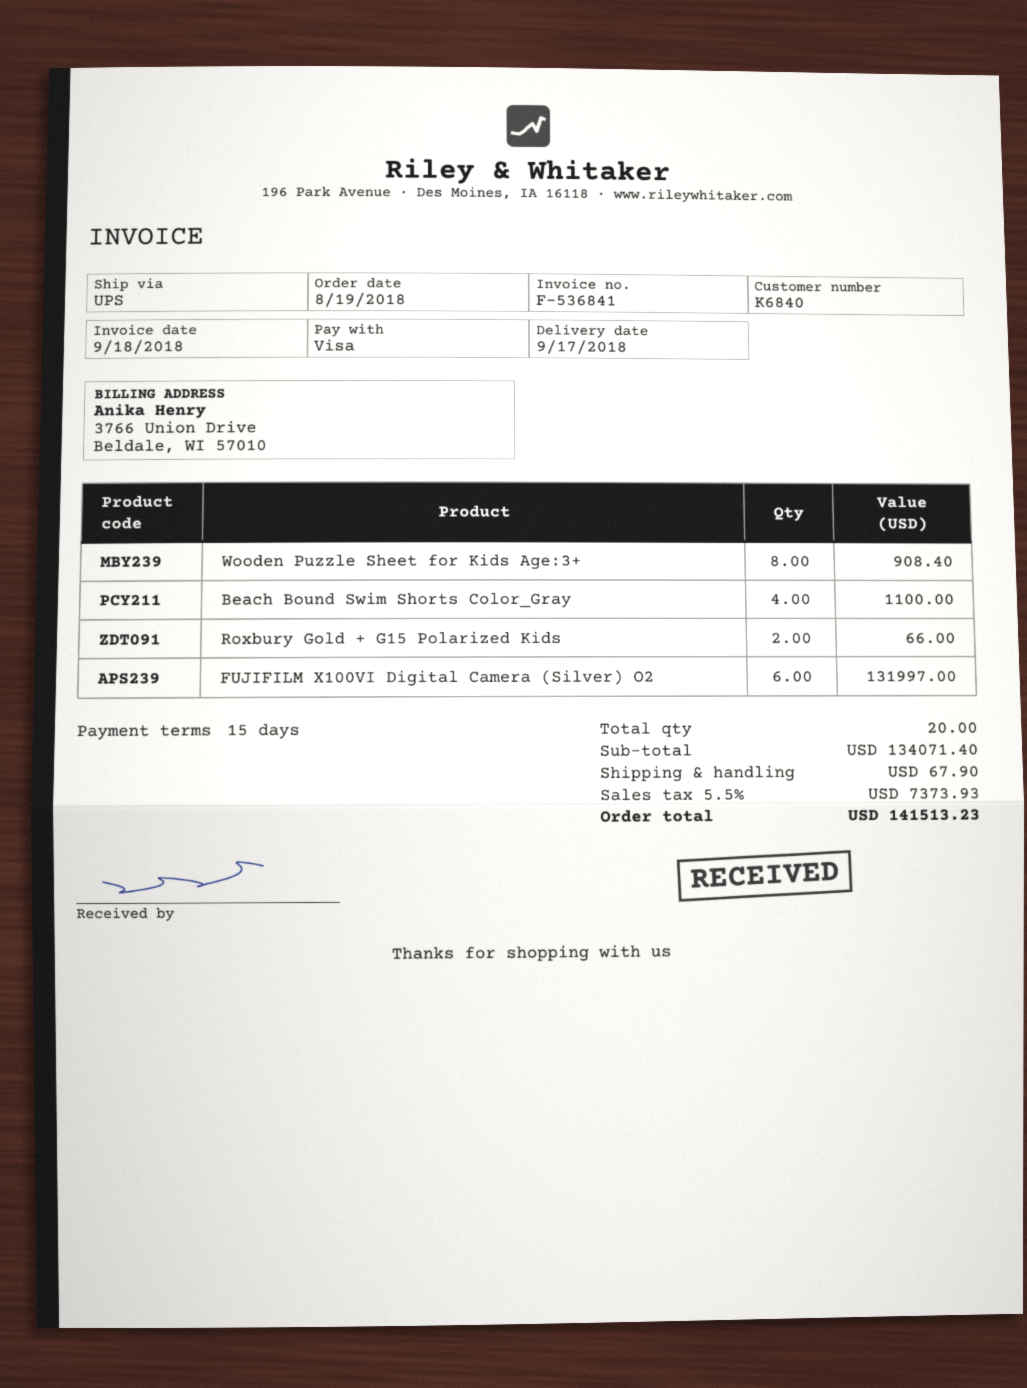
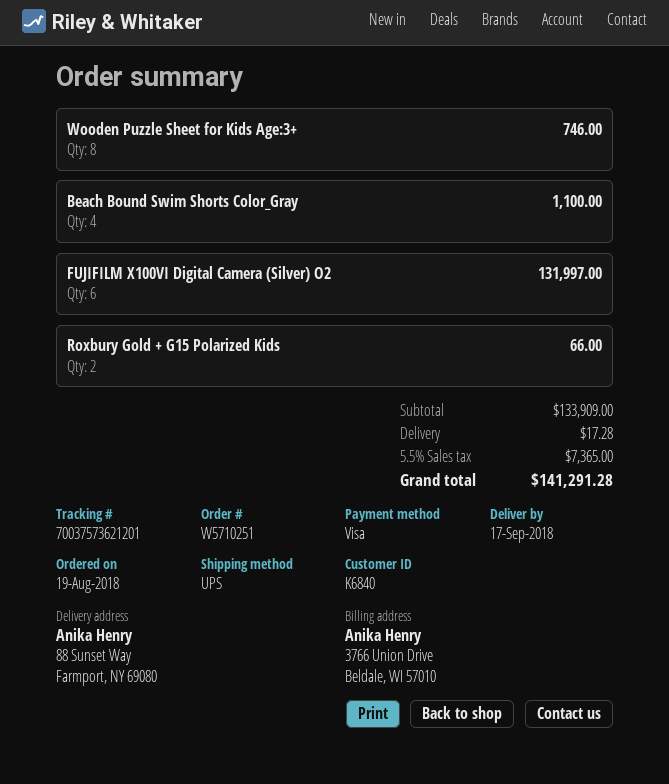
Wooden Puzzle Sheet for Kids Age:3+: 8 for 908.40 -> 8 for 746.00
subtotal: 134071.40 -> 133909.00
shipping: 67.90 -> 17.28
tax: 5.5% = 7373.93 -> 5.5% = 7365.00
total: 141513.23 -> 141291.28

